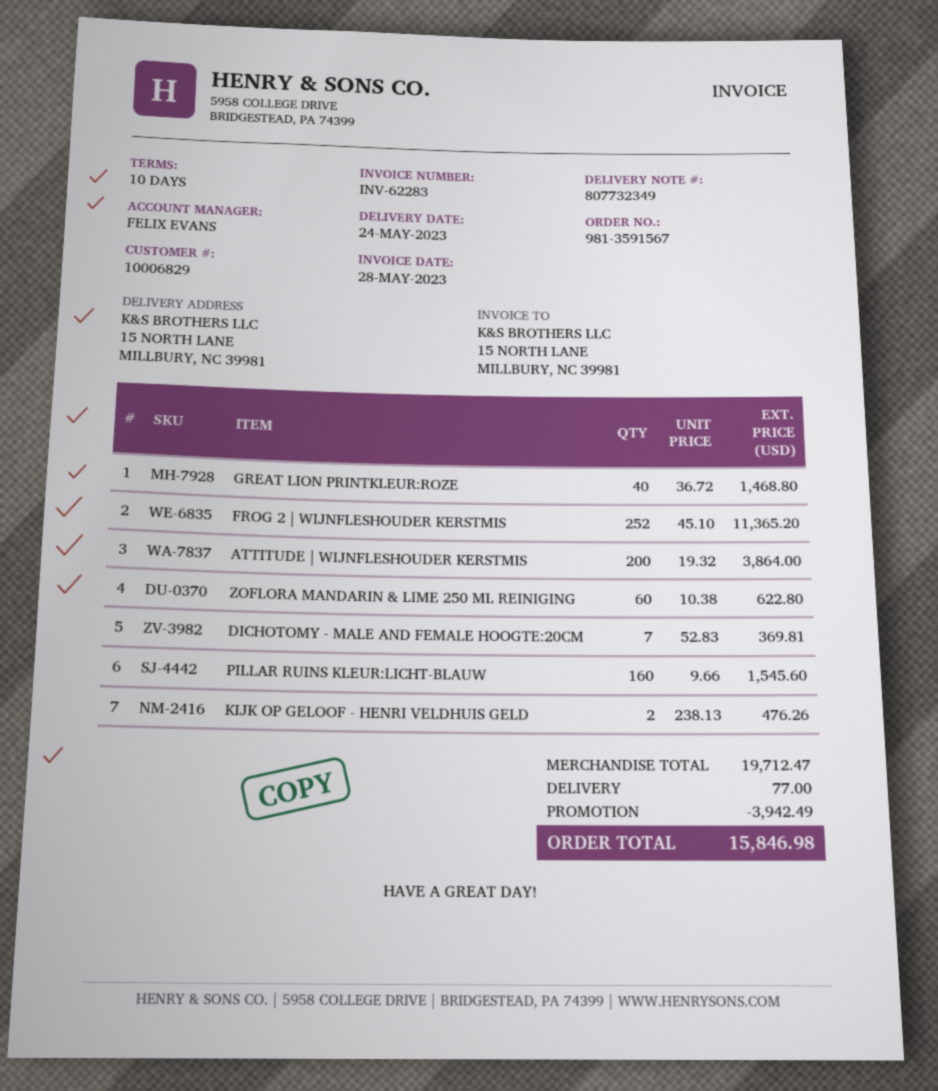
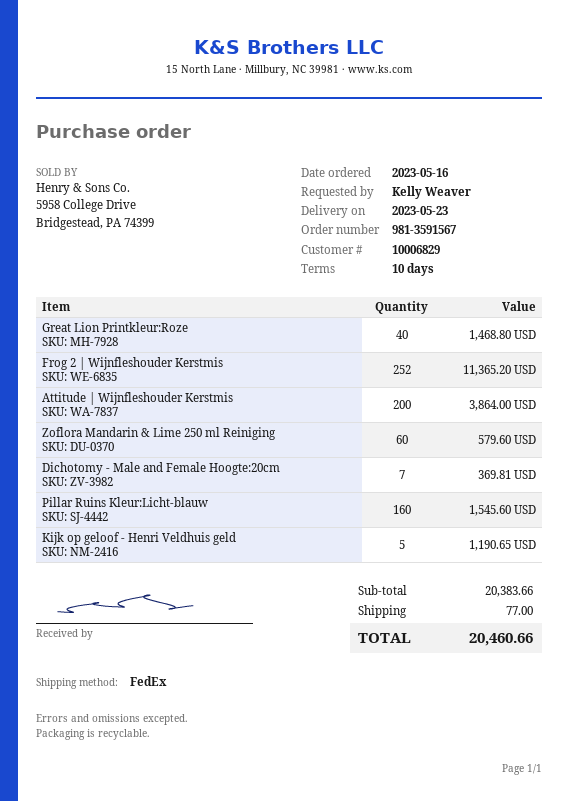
delivery date: 2023-05-24 -> 2023-05-23
ZOFLORA MANDARIN & LIME 250 ML REINIGING: 60 for 622.80 -> 60 for 579.60
KIJK OP GELOOF - HENRI VELDHUIS GELD: 2 for 476.26 -> 5 for 1190.65
subtotal: 19712.47 -> 20383.66
discount: 3942.49 -> none
total: 15846.98 -> 20460.66

